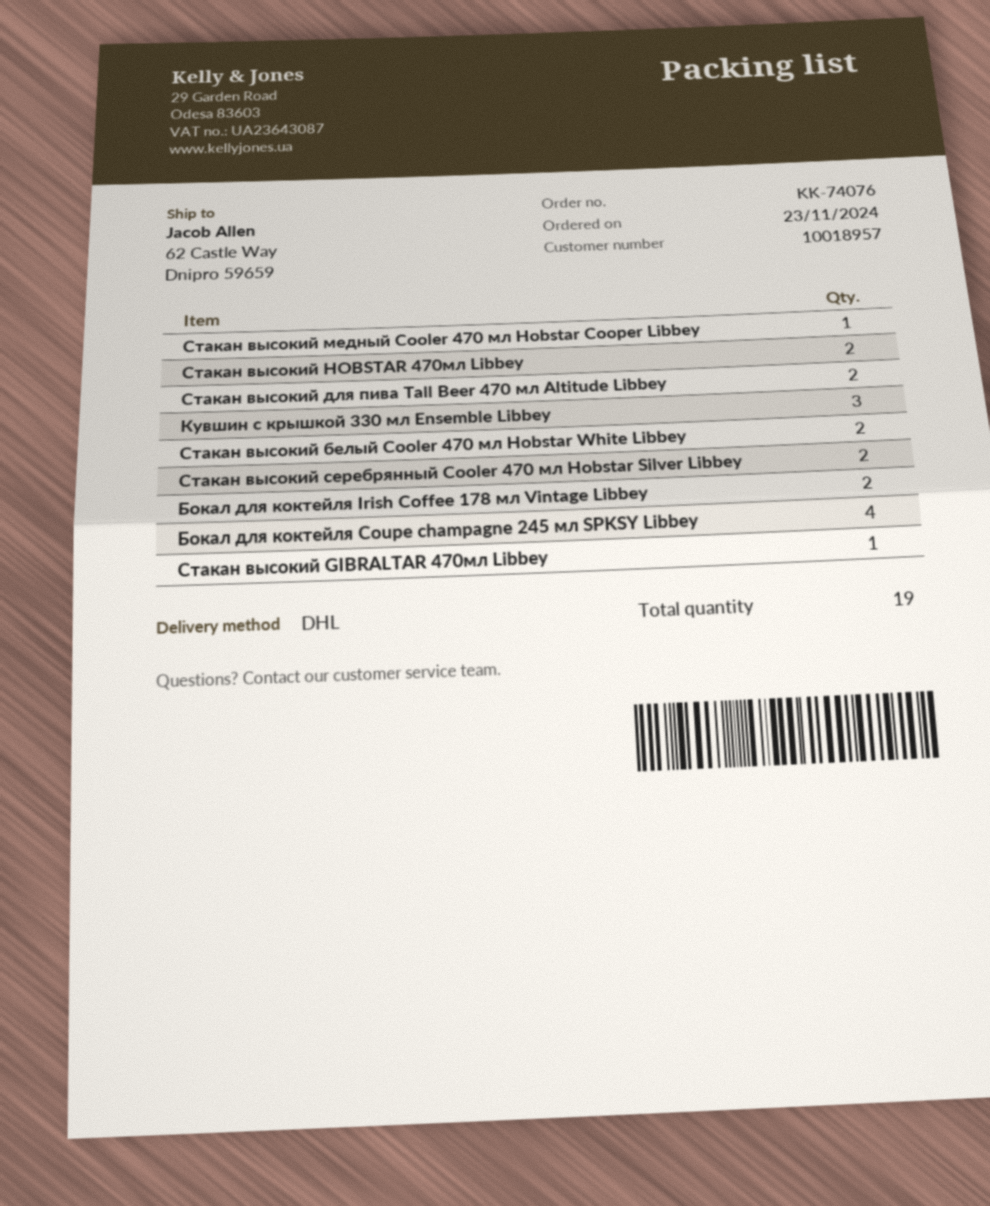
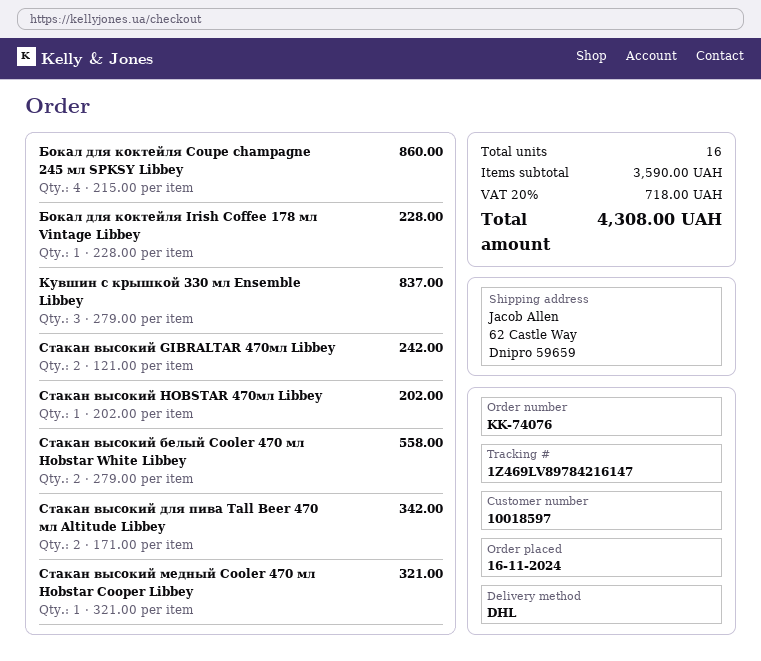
order date: 2024-11-23 -> 2024-11-16
customer number: 10018957 -> 10018597
Стакан высокий HOBSTAR 470мл Libbey: 2 -> 1
Стакан высокий серебрянный Cooler 470 мл Hobstar Silver Libbey: 2 -> none
Бокал для коктейля Irish Coffee 178 мл Vintage Libbey: 2 -> 1
Стакан высокий GIBRALTAR 470мл Libbey: 1 -> 2
total quantity: 19 -> 16

